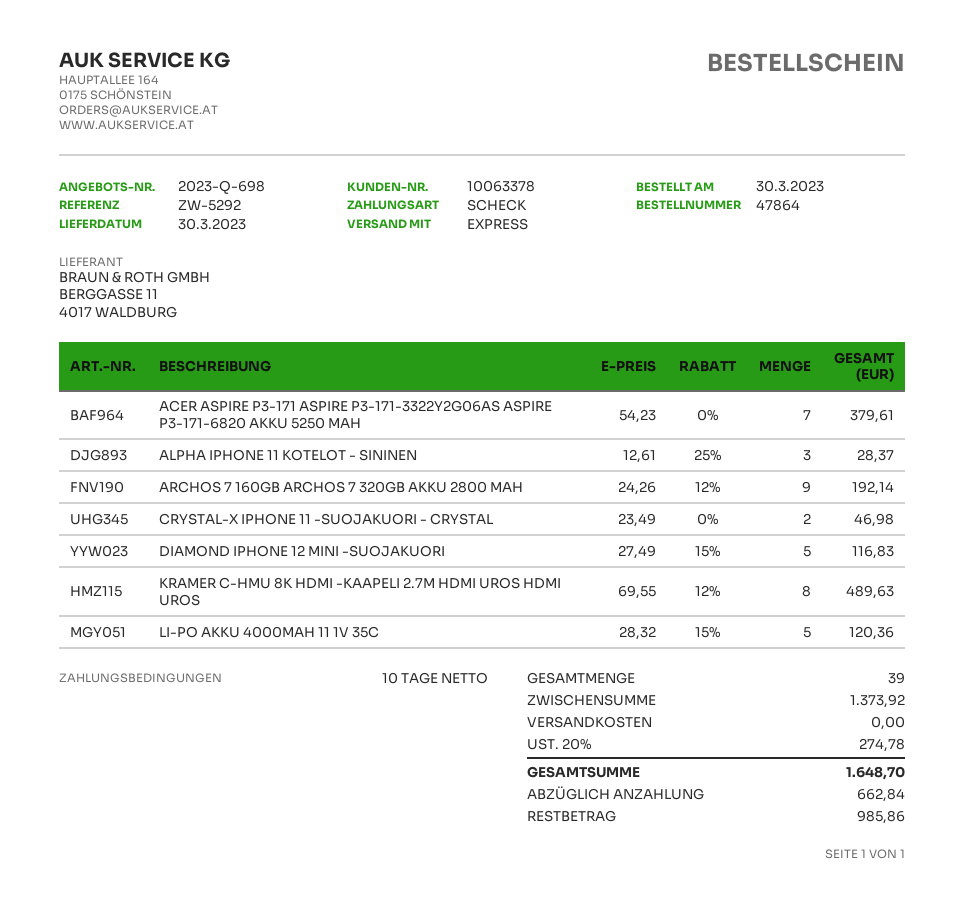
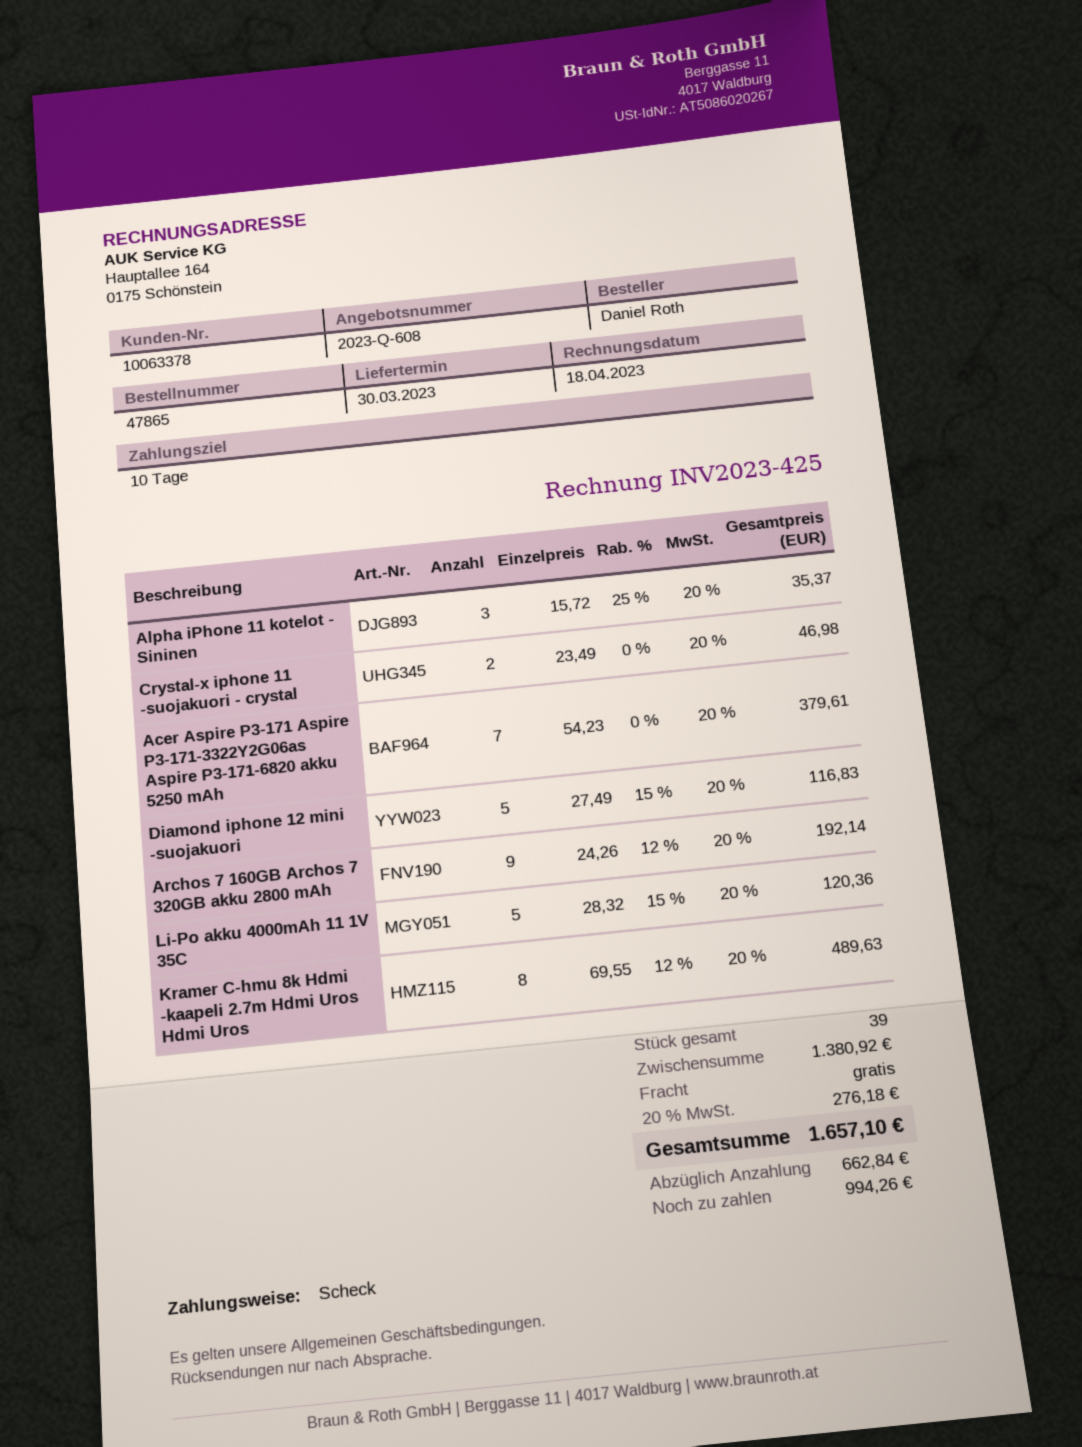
quote number: 2023-Q-698 -> 2023-Q-608
order number: 47864 -> 47865
ALPHA IPHONE 11 KOTELOT - SININEN: 3 x 12.61 - 25% = 28.37 -> 3 x 15.72 - 25% = 35.37
subtotal: 1373.92 -> 1380.92
tax: 20% = 274.78 -> 20% = 276.18
total: 1648.70 -> 1657.10
balance: 985.86 -> 994.26

